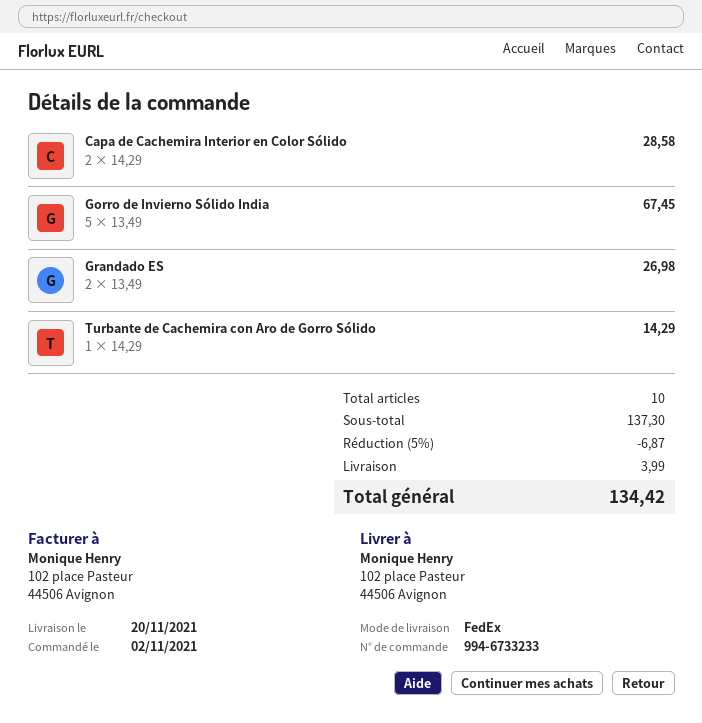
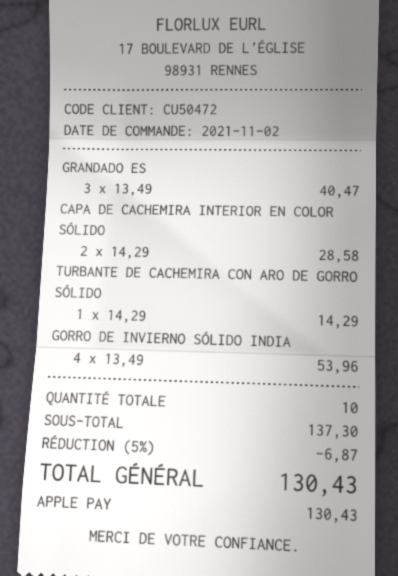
Gorro de Invierno Sólido India: 5 x 13.49 = 67.45 -> 4 x 13.49 = 53.96
Grandado ES: 2 x 13.49 = 26.98 -> 3 x 13.49 = 40.47
shipping: 3.99 -> none
total: 134.42 -> 130.43

